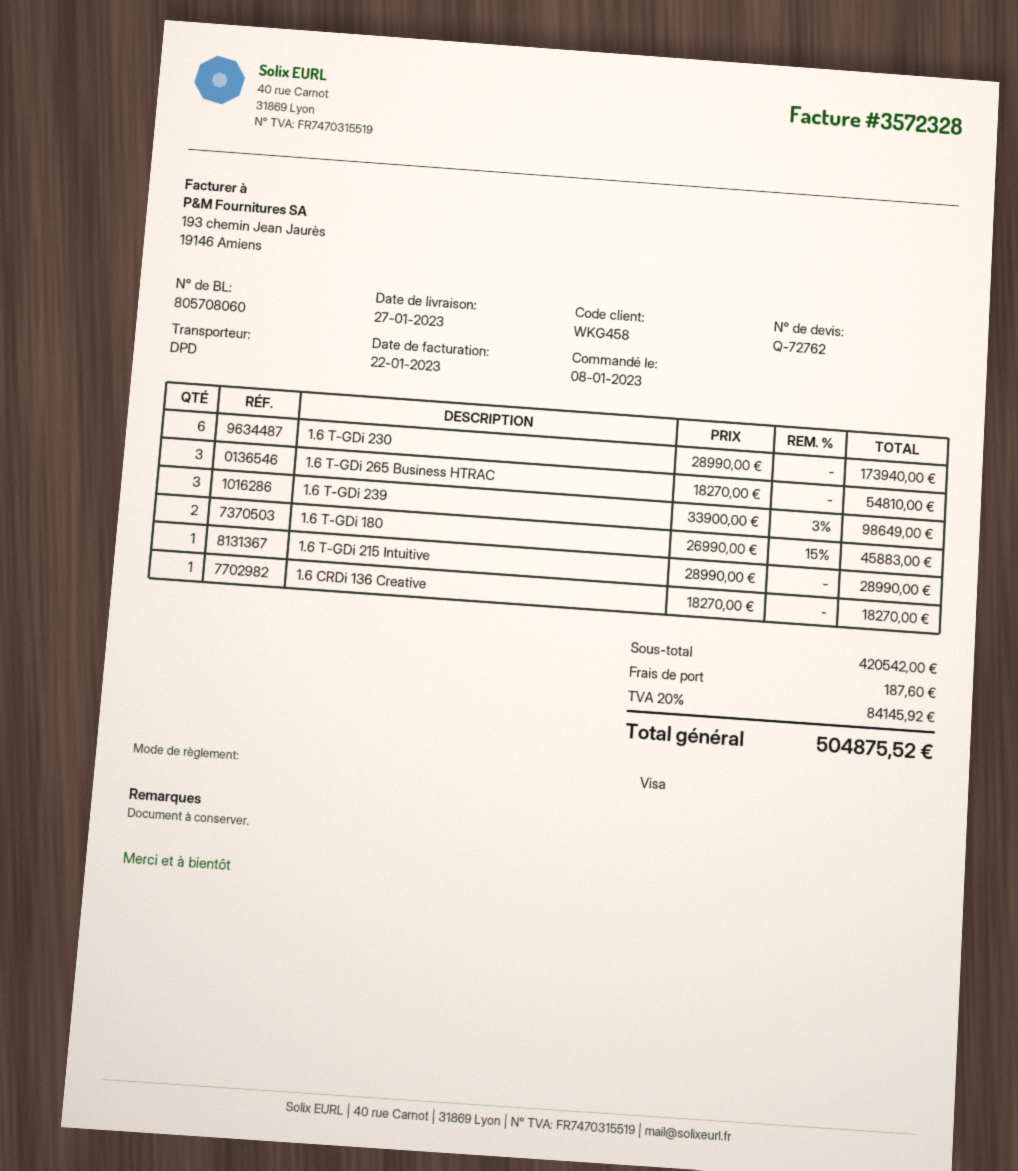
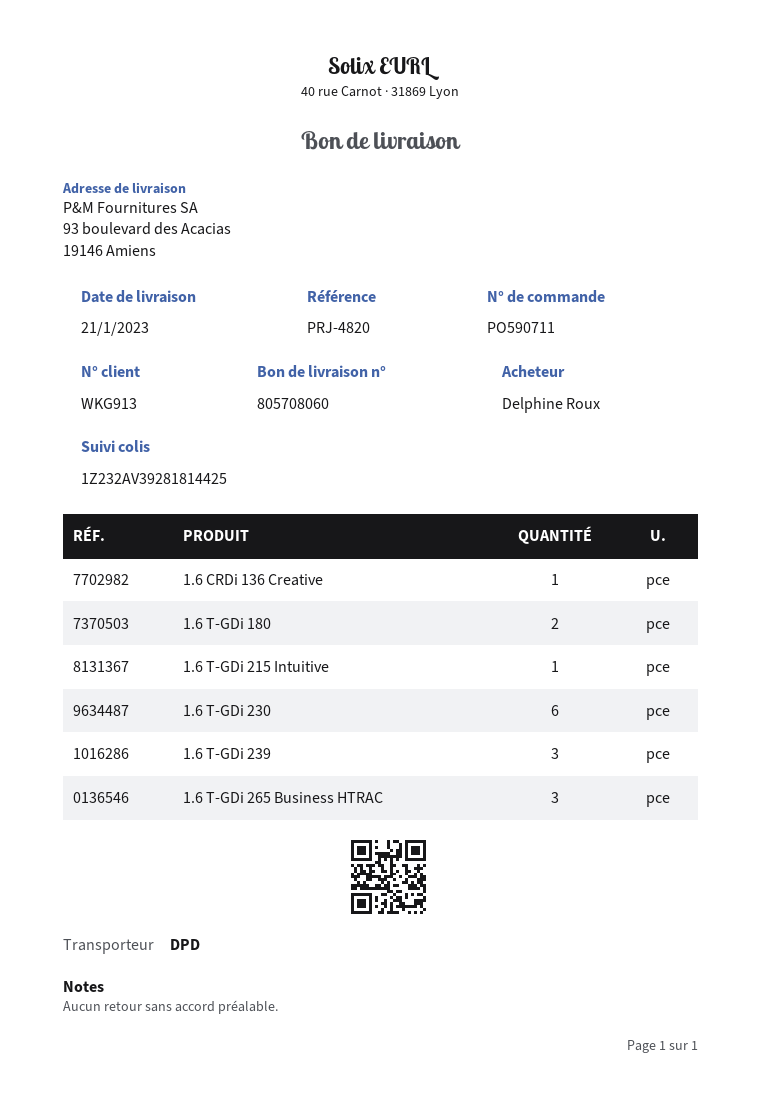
delivery date: 2023-01-27 -> 2023-01-21
customer number: WKG458 -> WKG913

